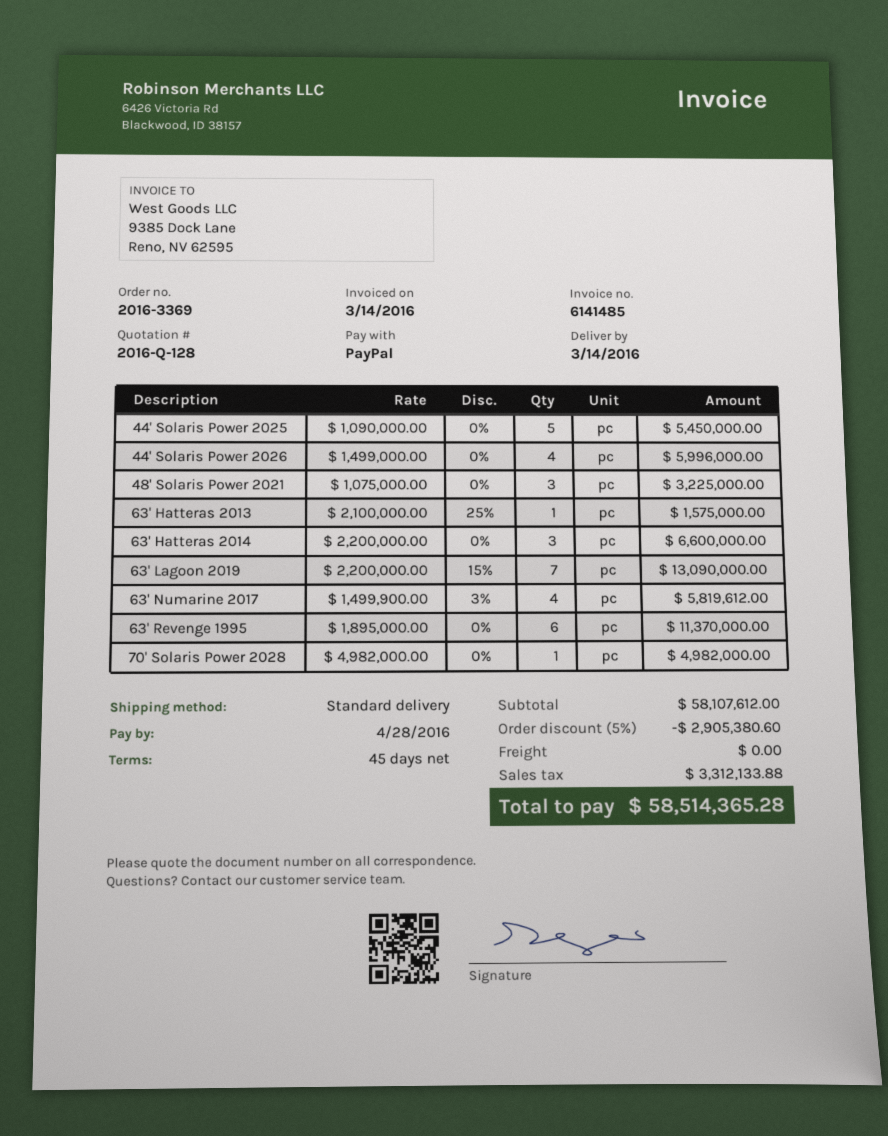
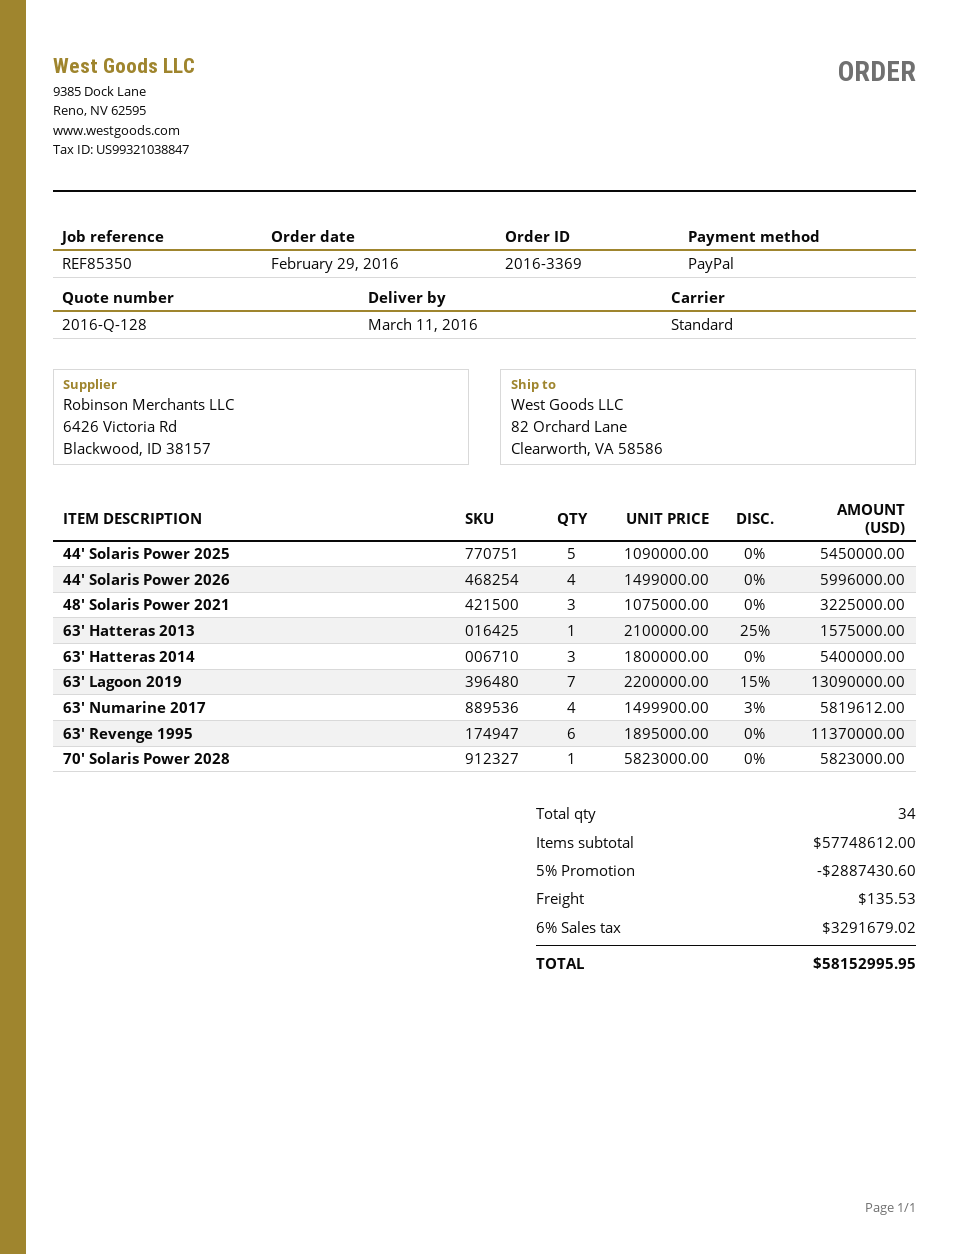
delivery date: 2016-03-14 -> 2016-03-11
63' Hatteras 2014: 3 x 2200000.00 = 6600000.00 -> 3 x 1800000.00 = 5400000.00
70' Solaris Power 2028: 1 x 4982000.00 = 4982000.00 -> 1 x 5823000.00 = 5823000.00
subtotal: 58107612.00 -> 57748612.00
discount: 5% = 2905380.60 -> 5% = 2887430.60
shipping: 0.00 -> 135.53
tax: 3312133.88 -> 3291679.02
total: 58514365.28 -> 58152995.95

